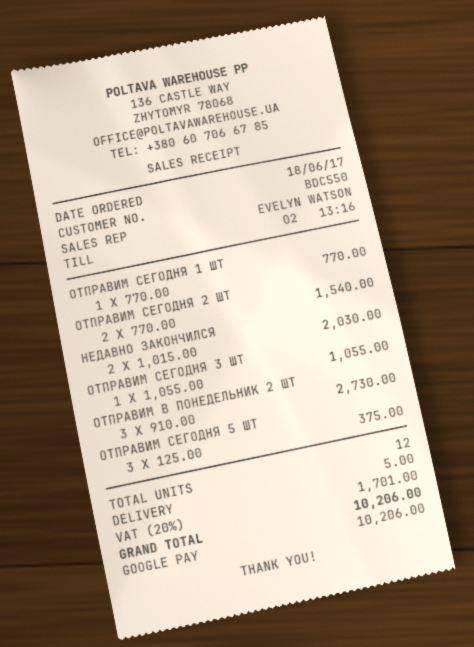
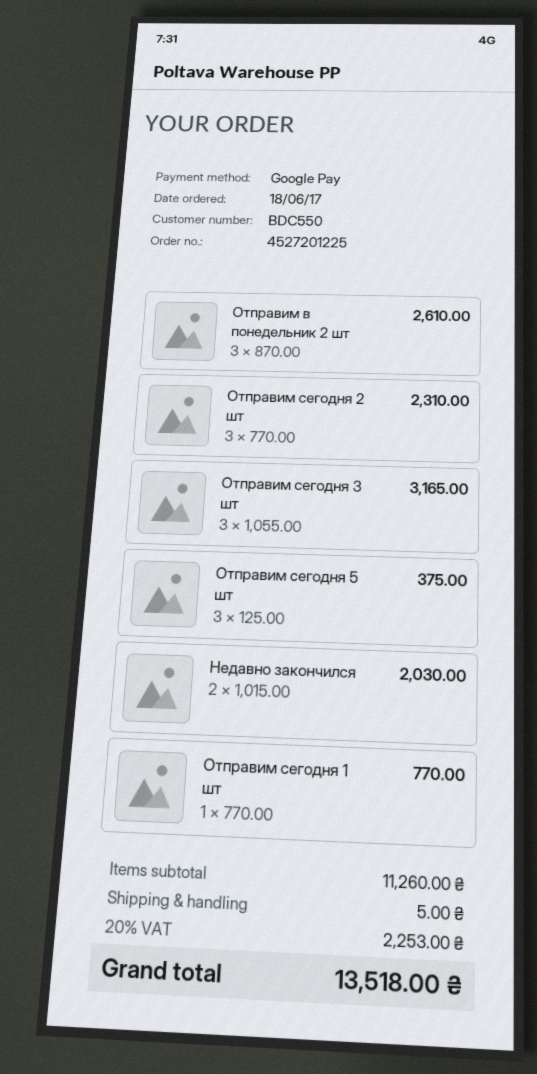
ОТПРАВИМ СЕГОДНЯ 2 ШТ: 2 x 770.00 = 1540.00 -> 3 x 770.00 = 2310.00
ОТПРАВИМ СЕГОДНЯ 3 ШТ: 1 x 1055.00 = 1055.00 -> 3 x 1055.00 = 3165.00
ОТПРАВИМ В ПОНЕДЕЛЬНИК 2 ШТ: 3 x 910.00 = 2730.00 -> 3 x 870.00 = 2610.00
tax: 20% = 1701.00 -> 20% = 2253.00
total: 10206.00 -> 13518.00

